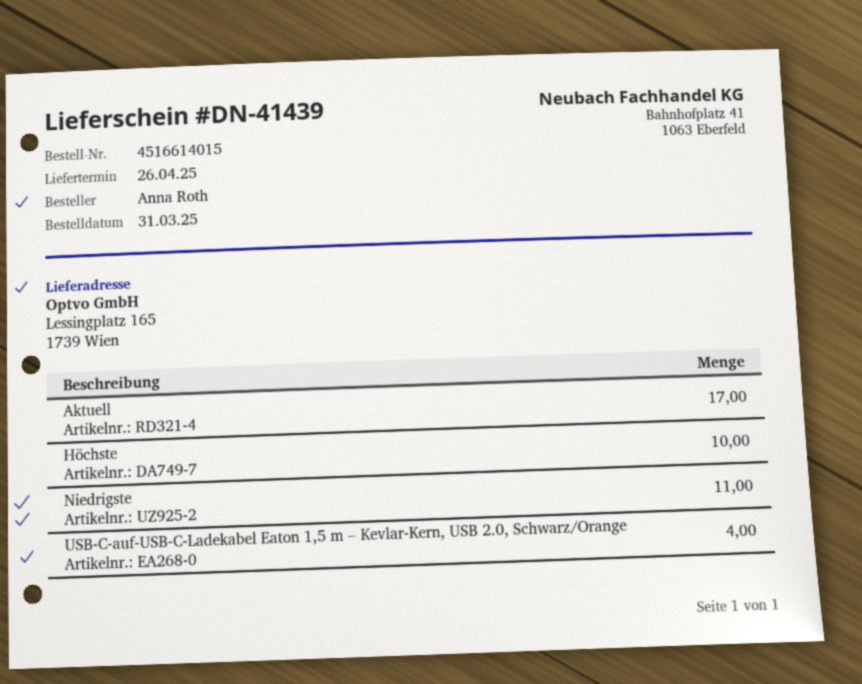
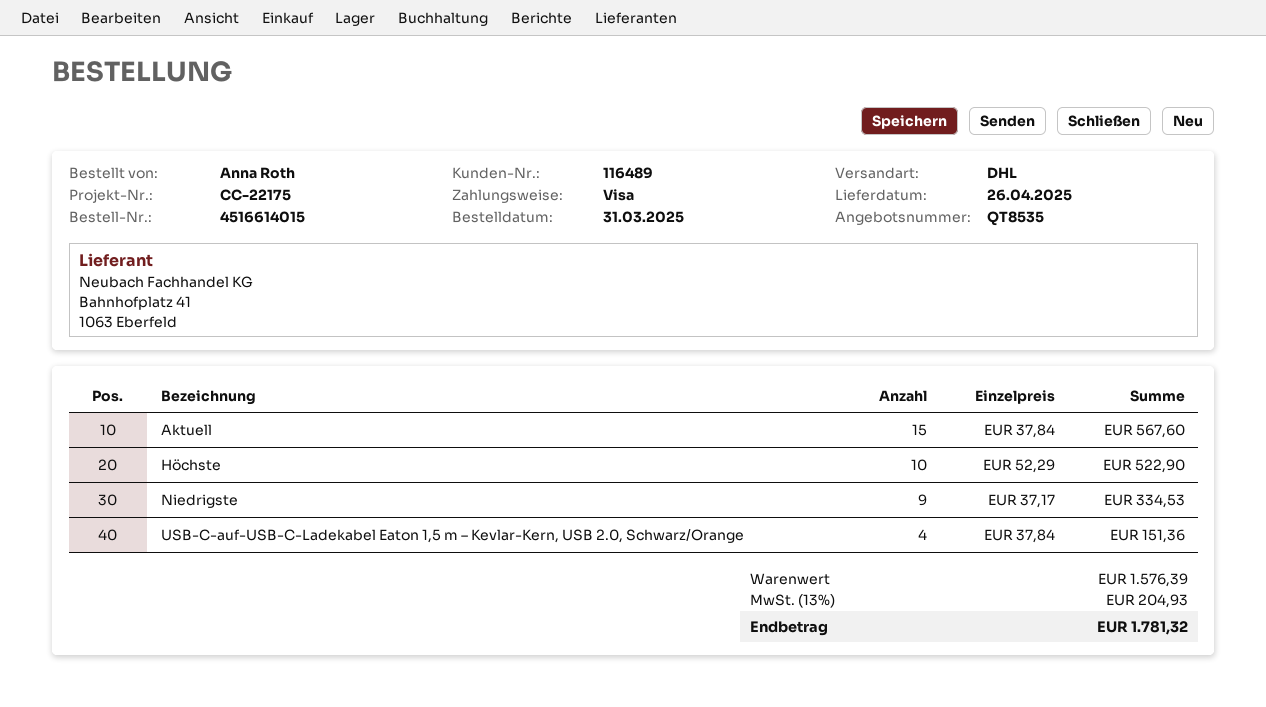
Aktuell: 17 -> 15
Niedrigste: 11 -> 9

